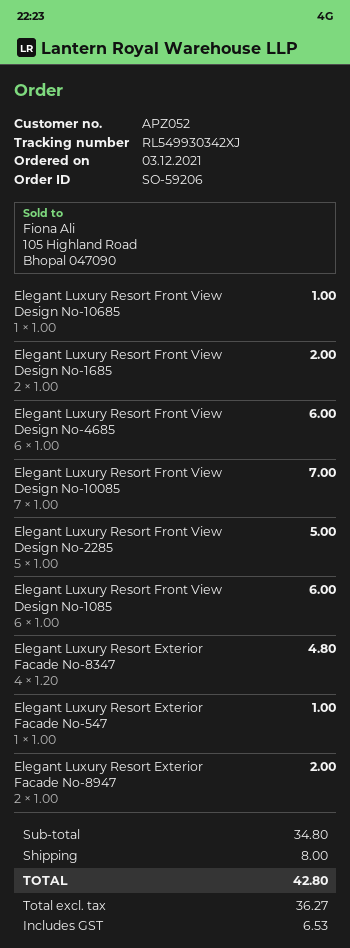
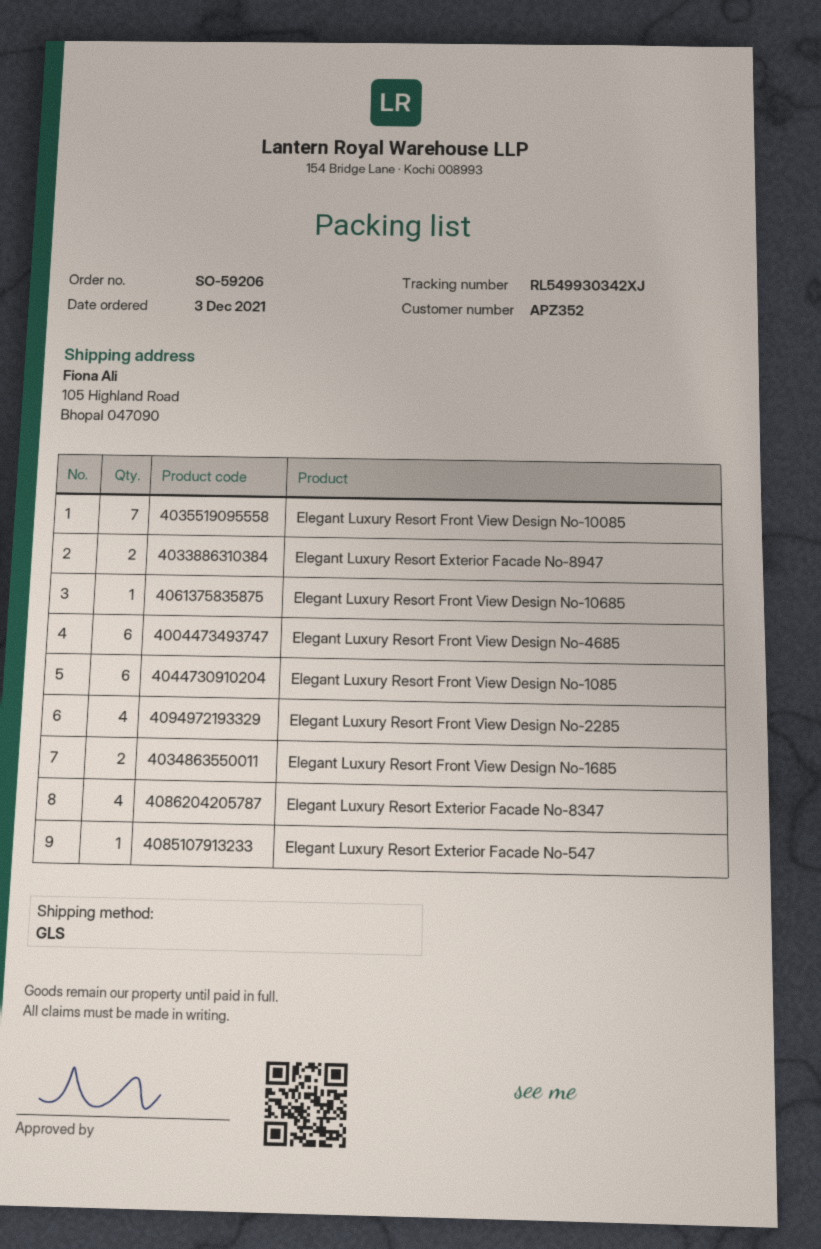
customer number: APZ052 -> APZ352
Elegant Luxury Resort Front View Design No-2285: 5 -> 4

